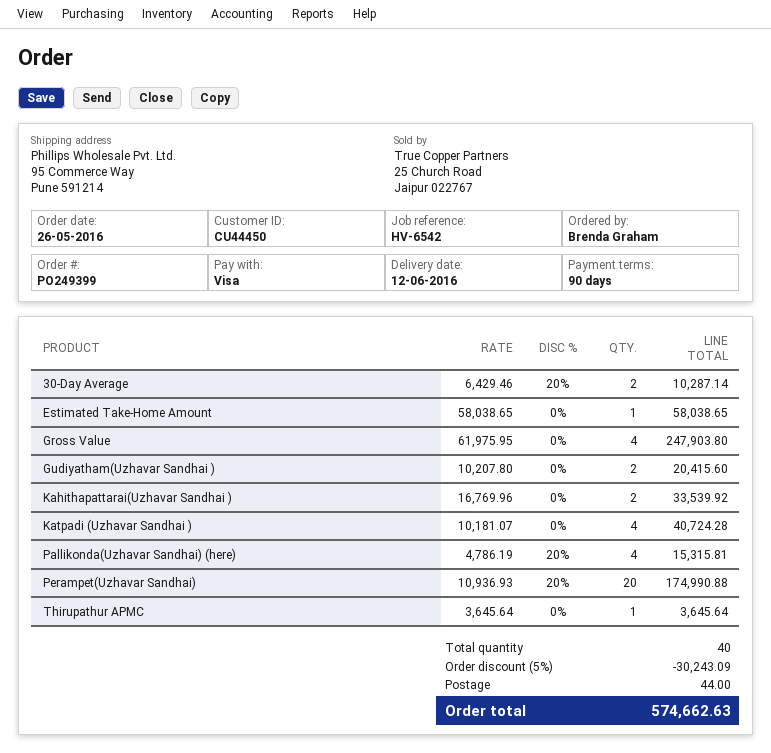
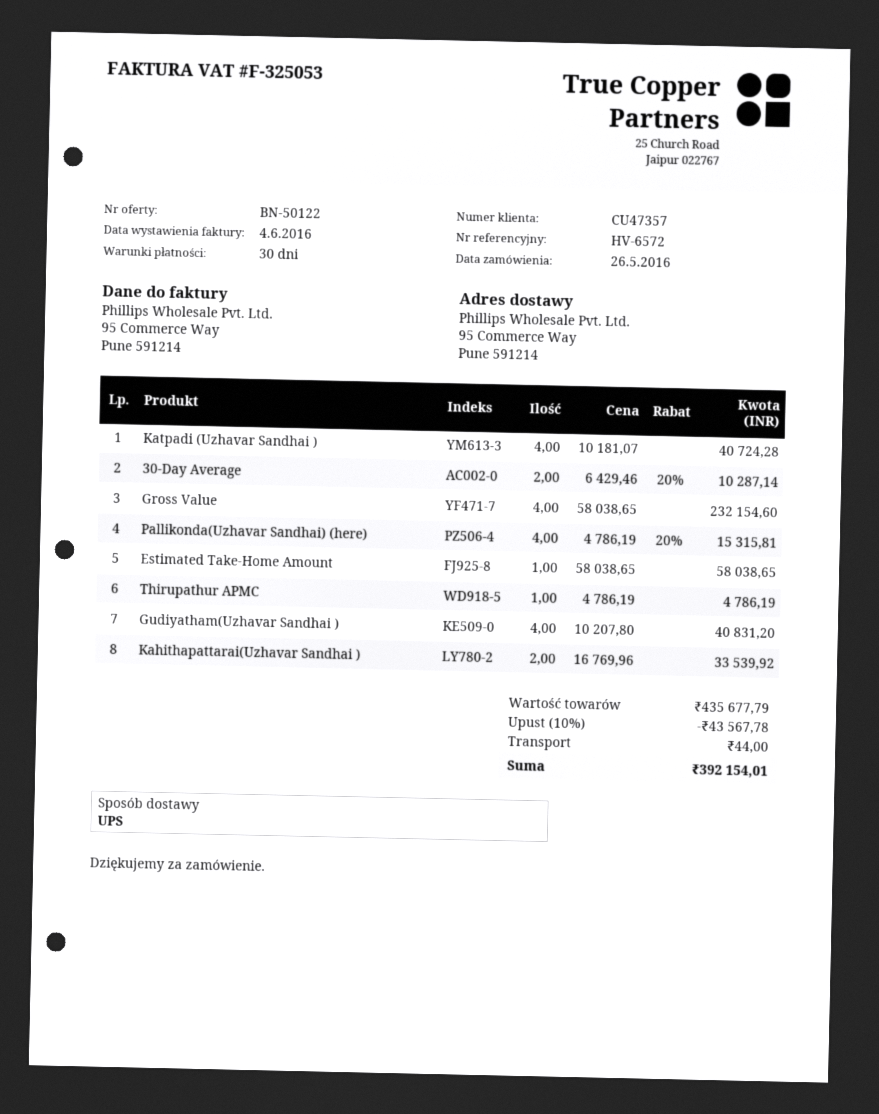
payment terms: 90 days -> 30 days
customer number: CU44450 -> CU47357
reference: HV-6542 -> HV-6572
Gross Value: 4 x 61975.95 = 247903.80 -> 4 x 58038.65 = 232154.60
Gudiyatham(Uzhavar Sandhai ): 2 x 10207.80 = 20415.60 -> 4 x 10207.80 = 40831.20
Perampet(Uzhavar Sandhai): 20 x 10936.93 - 20% = 174990.88 -> none
Thirupathur APMC: 1 x 3645.64 = 3645.64 -> 1 x 4786.19 = 4786.19
discount: 5% = 30243.09 -> 10% = 43567.78
total: 574662.63 -> 392154.01

